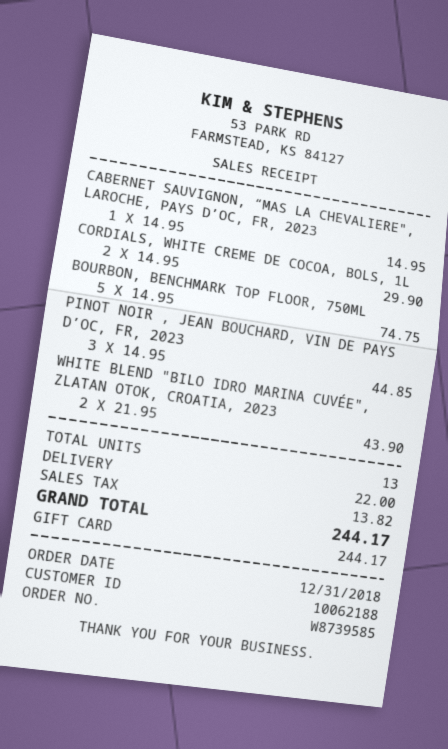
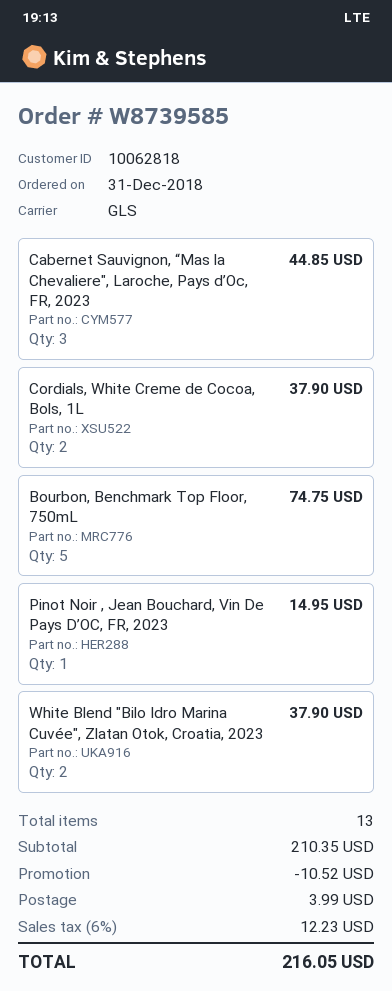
customer number: 10062188 -> 10062818
CABERNET SAUVIGNON, “MAS LA CHEVALIERE", LAROCHE, PAYS D’OC, FR, 2023: 1 for 14.95 -> 3 for 44.85
CORDIALS, WHITE CREME DE COCOA, BOLS, 1L: 2 for 29.90 -> 2 for 37.90
PINOT NOIR , JEAN BOUCHARD, VIN DE PAYS D’OC, FR, 2023: 3 for 44.85 -> 1 for 14.95
WHITE BLEND "BILO IDRO MARINA CUVÉE", ZLATAN OTOK, CROATIA, 2023: 2 for 43.90 -> 2 for 37.90
discount: none -> 10.52
shipping: 22.00 -> 3.99
tax: 13.82 -> 12.23
total: 244.17 -> 216.05

